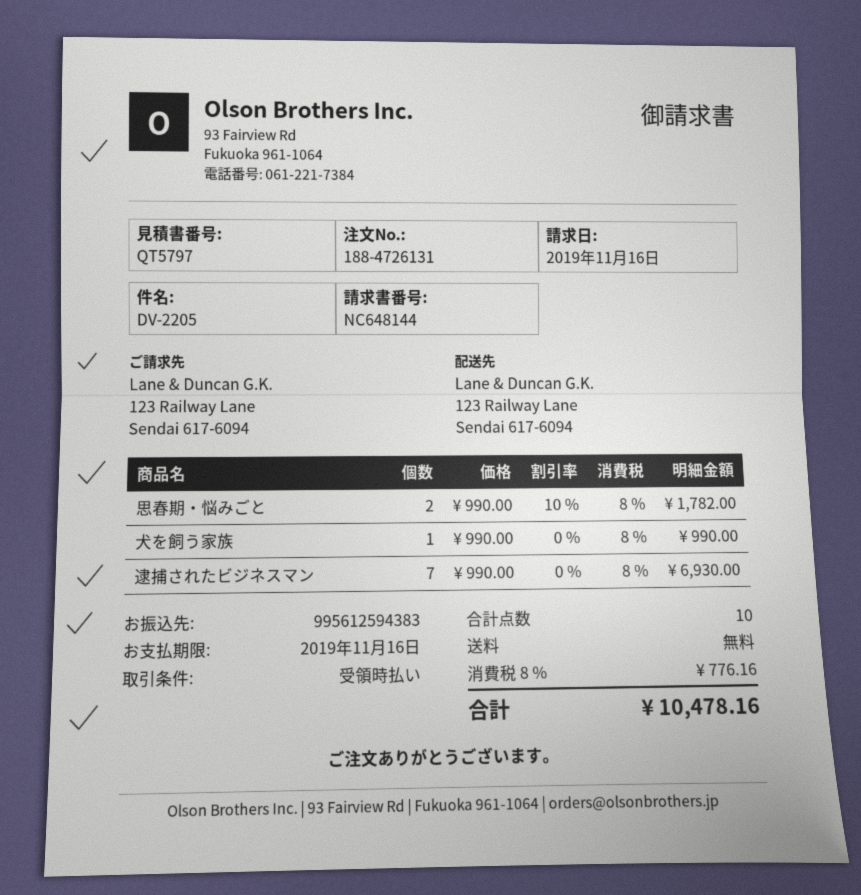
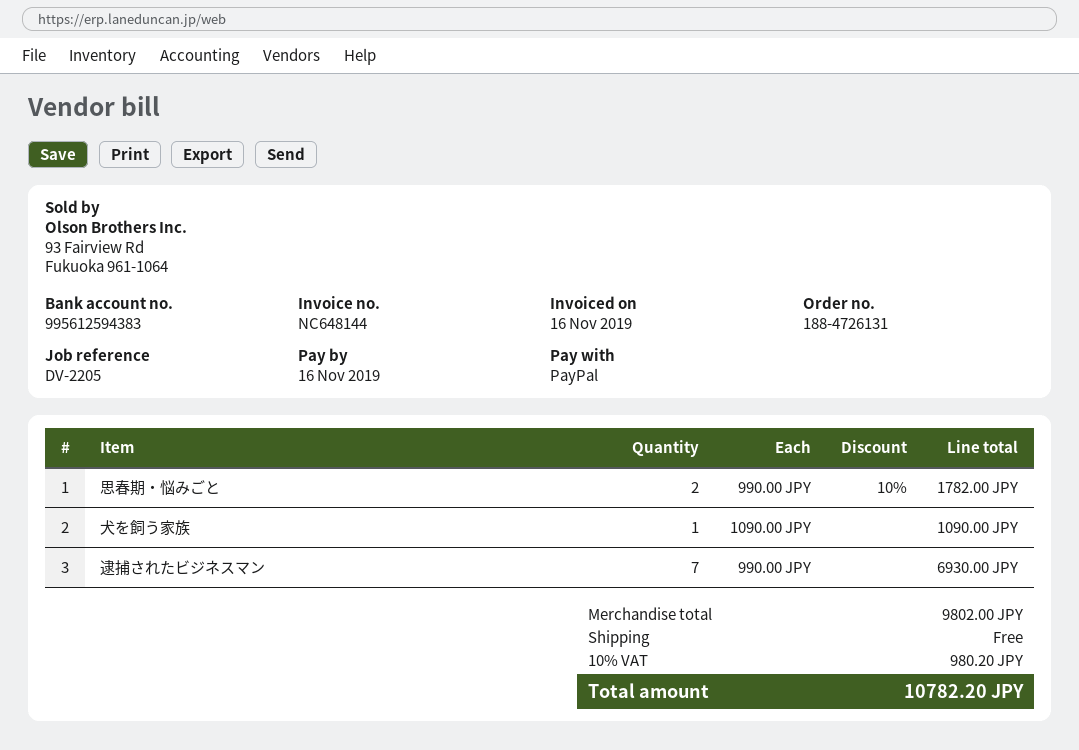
犬を飼う家族: 1 x 990.00 = 990.00 -> 1 x 1090.00 = 1090.00
tax: 8% = 776.16 -> 10% = 980.20
total: 10478.16 -> 10782.20

